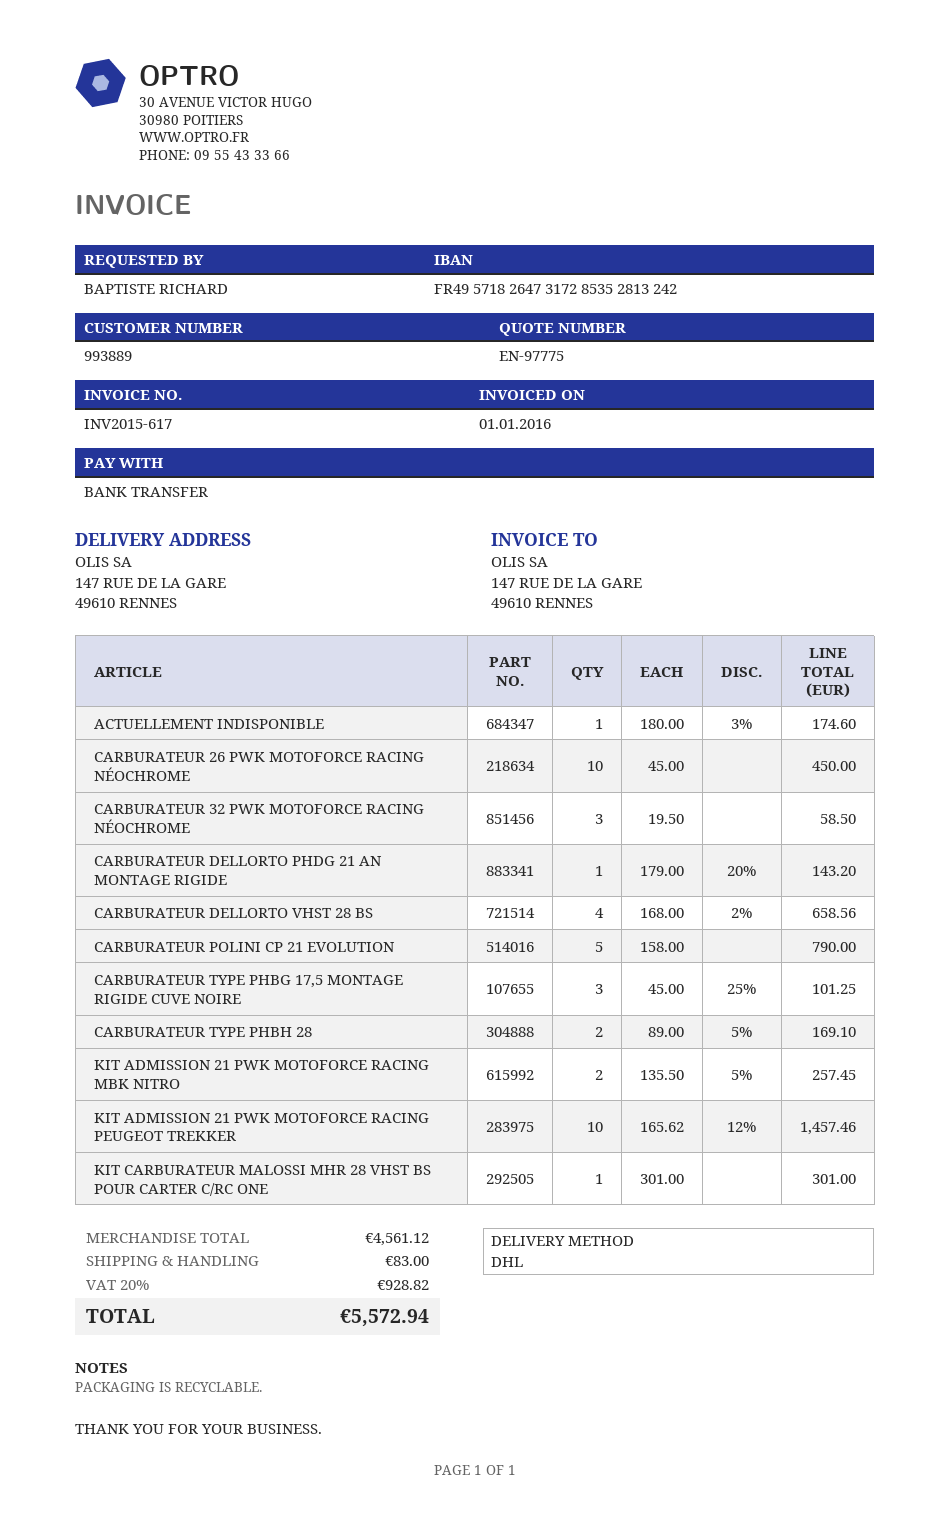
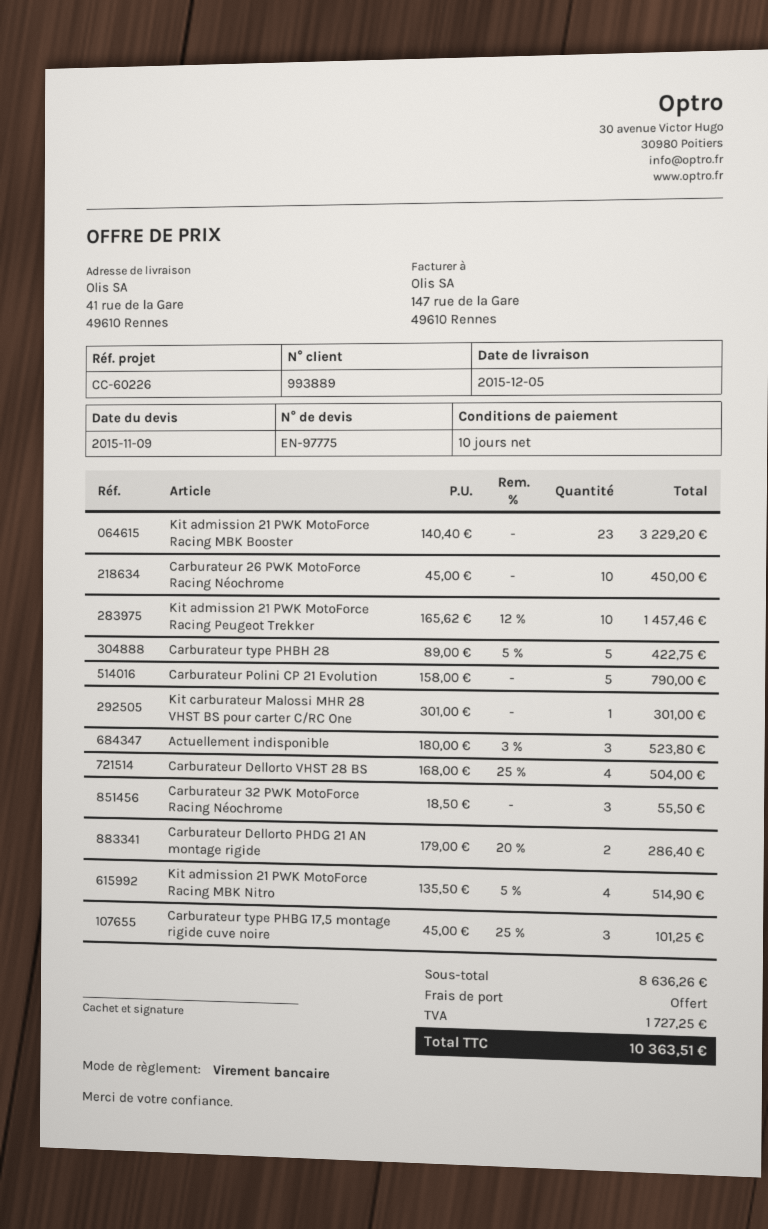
ship to: 147 RUE DE LA GARE, 49610 RENNES -> 41 rue de la Gare, 49610 Rennes
ACTUELLEMENT INDISPONIBLE: 1 x 180.00 - 3% = 174.60 -> 3 x 180.00 - 3% = 523.80
CARBURATEUR 32 PWK MOTOFORCE RACING NÉOCHROME: 3 x 19.50 = 58.50 -> 3 x 18.50 = 55.50
CARBURATEUR DELLORTO PHDG 21 AN MONTAGE RIGIDE: 1 x 179.00 - 20% = 143.20 -> 2 x 179.00 - 20% = 286.40
CARBURATEUR DELLORTO VHST 28 BS: 4 x 168.00 - 2% = 658.56 -> 4 x 168.00 - 25% = 504.00
CARBURATEUR TYPE PHBH 28: 2 x 89.00 - 5% = 169.10 -> 5 x 89.00 - 5% = 422.75
KIT ADMISSION 21 PWK MOTOFORCE RACING MBK NITRO: 2 x 135.50 - 5% = 257.45 -> 4 x 135.50 - 5% = 514.90
Kit admission 21 PWK MotoForce Racing MBK Booster: none -> 23 x 140.40 = 3229.20
subtotal: 4561.12 -> 8636.26
shipping: 83.00 -> 0.00
tax: 928.82 -> 1727.25
total: 5572.94 -> 10363.51

